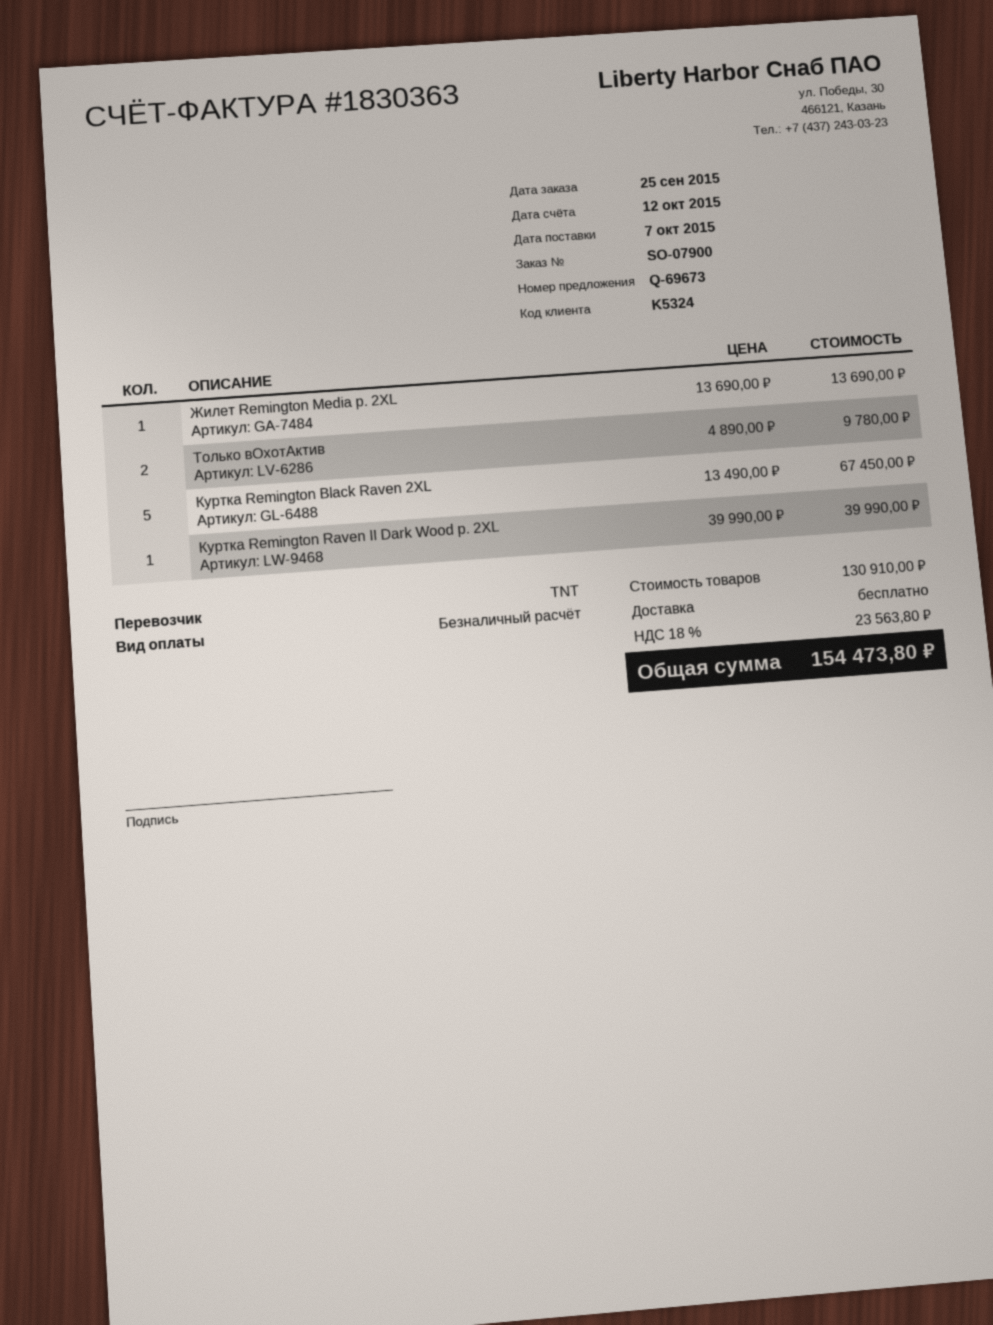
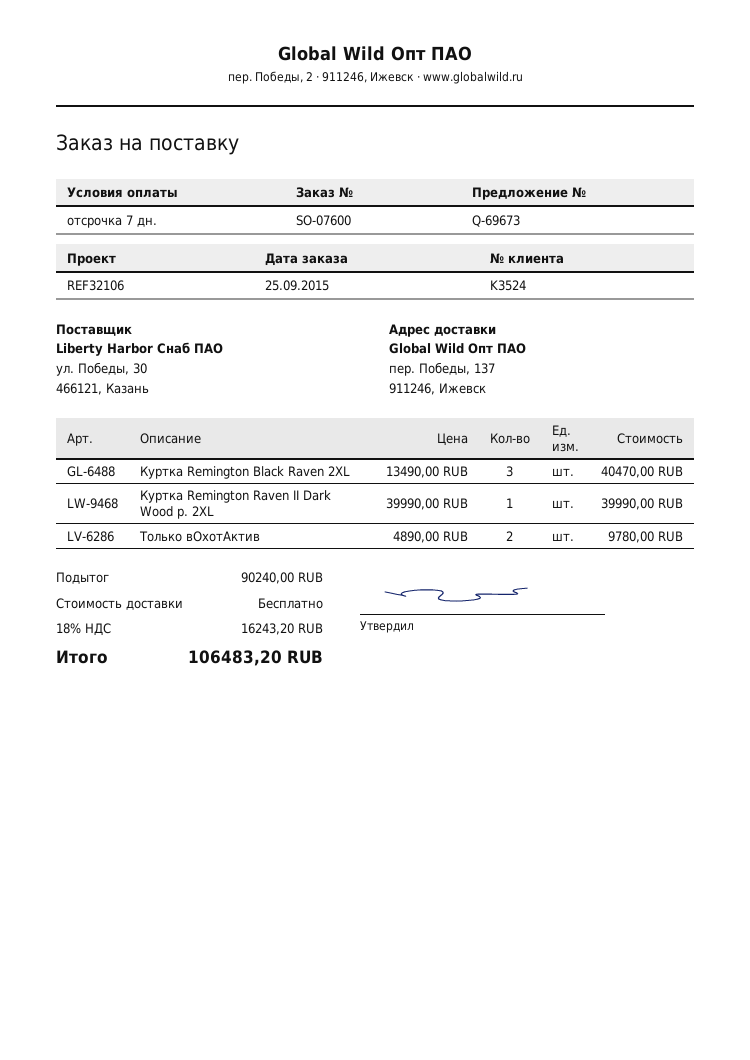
order number: SO-07900 -> SO-07600
customer number: K5324 -> K3524
Жилет Remington Media р. 2XL: 1 x 13690.00 = 13690.00 -> none
Куртка Remington Black Raven 2XL: 5 x 13490.00 = 67450.00 -> 3 x 13490.00 = 40470.00
subtotal: 130910.00 -> 90240.00
tax: 18% = 23563.80 -> 18% = 16243.20
total: 154473.80 -> 106483.20

